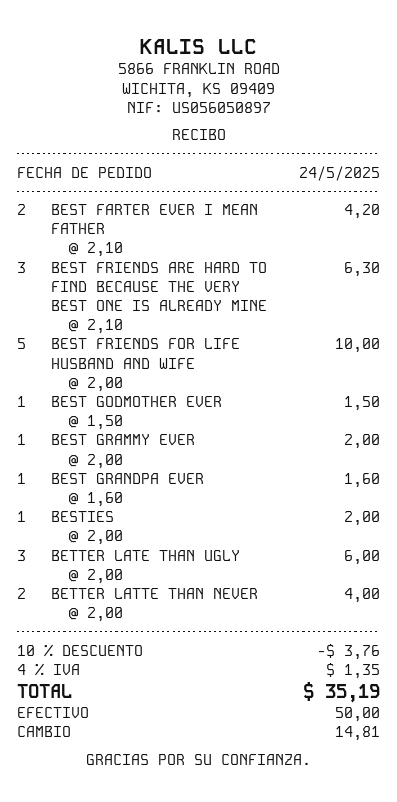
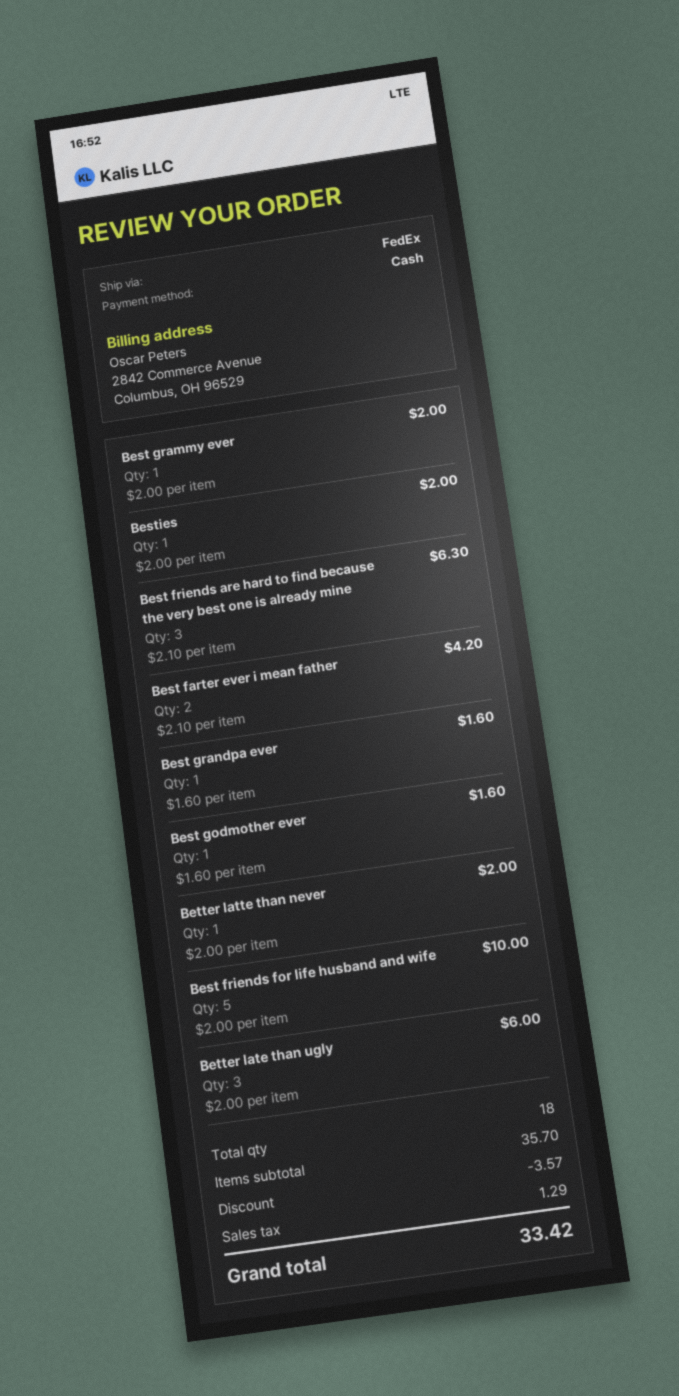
BEST GODMOTHER EVER: 1 x 1.50 = 1.50 -> 1 x 1.60 = 1.60
BETTER LATTE THAN NEVER: 2 x 2.00 = 4.00 -> 1 x 2.00 = 2.00
discount: 3.76 -> 3.57
tax: 1.35 -> 1.29
total: 35.19 -> 33.42

